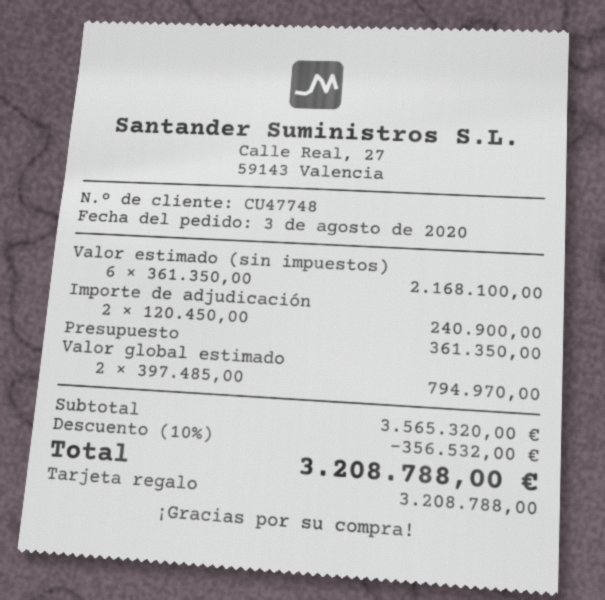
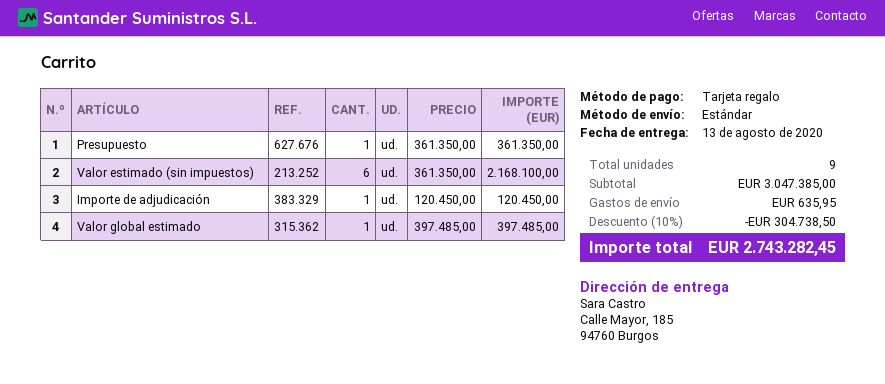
Importe de adjudicación: 2 x 120450.00 = 240900.00 -> 1 x 120450.00 = 120450.00
Valor global estimado: 2 x 397485.00 = 794970.00 -> 1 x 397485.00 = 397485.00
subtotal: 3565320.00 -> 3047385.00
discount: 10% = 356532.00 -> 10% = 304738.50
shipping: none -> 635.95
total: 3208788.00 -> 2743282.45

